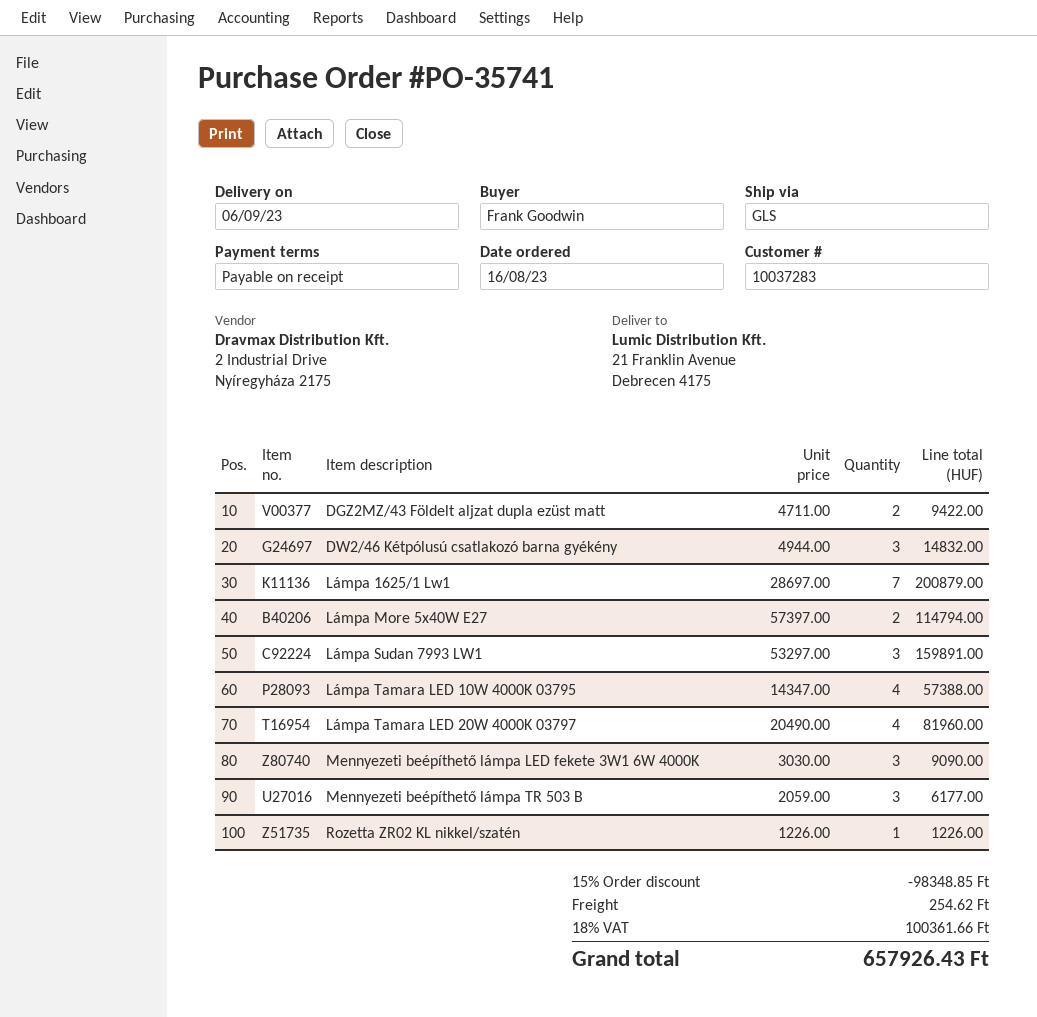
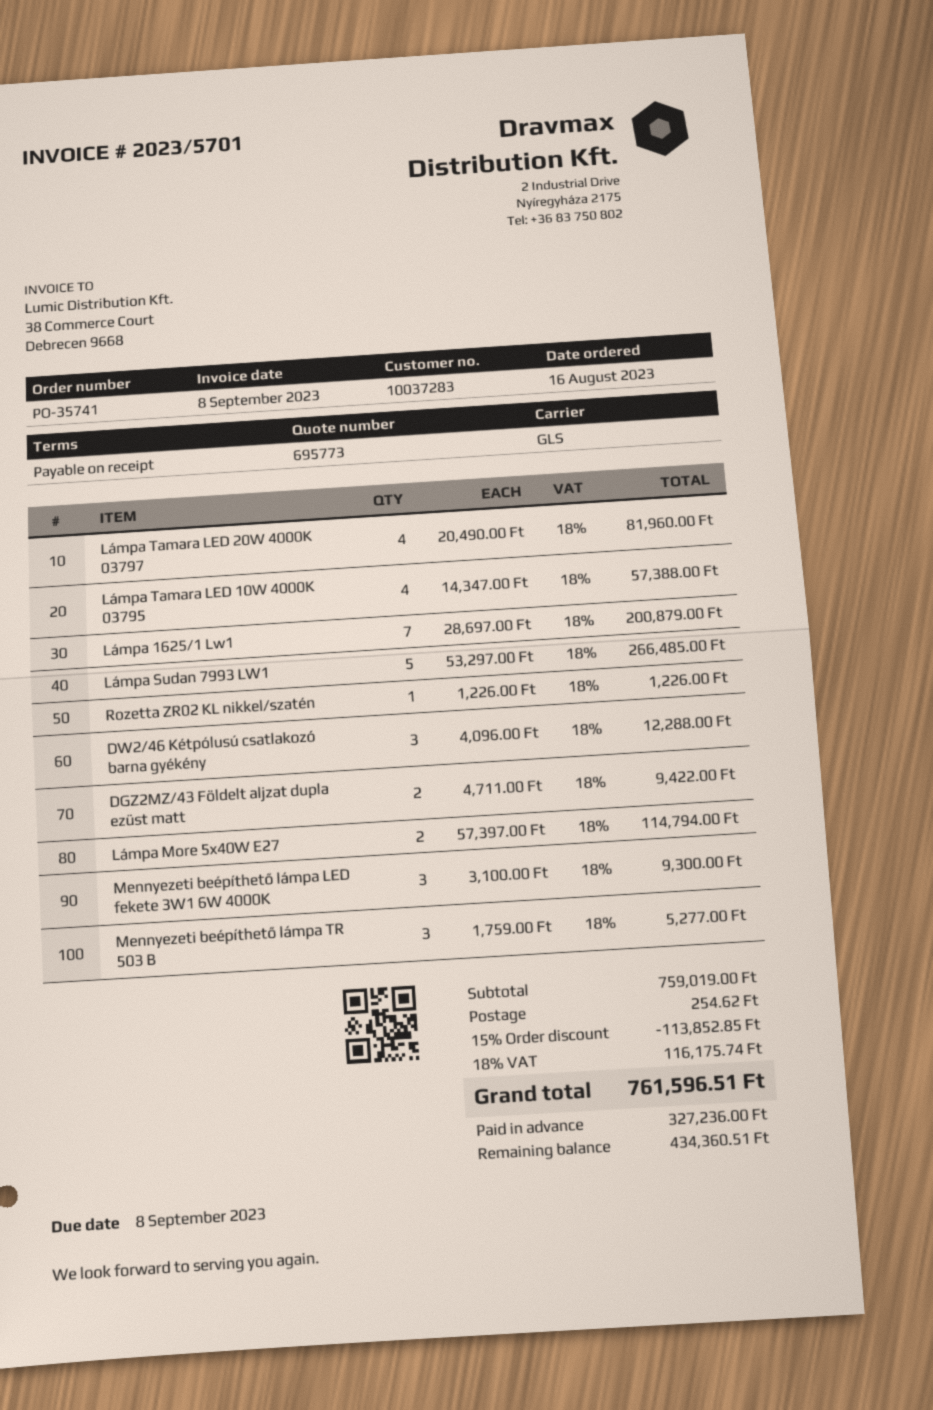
DW2/46 Kétpólusú csatlakozó barna gyékény: 3 x 4944.00 = 14832.00 -> 3 x 4096.00 = 12288.00
Lámpa Sudan 7993 LW1: 3 x 53297.00 = 159891.00 -> 5 x 53297.00 = 266485.00
Mennyezeti beépíthető lámpa LED fekete 3W1 6W 4000K: 3 x 3030.00 = 9090.00 -> 3 x 3100.00 = 9300.00
Mennyezeti beépíthető lámpa TR 503 B: 3 x 2059.00 = 6177.00 -> 3 x 1759.00 = 5277.00
discount: 15% = 98348.85 -> 15% = 113852.85
tax: 18% = 100361.66 -> 18% = 116175.74
total: 657926.43 -> 761596.51

